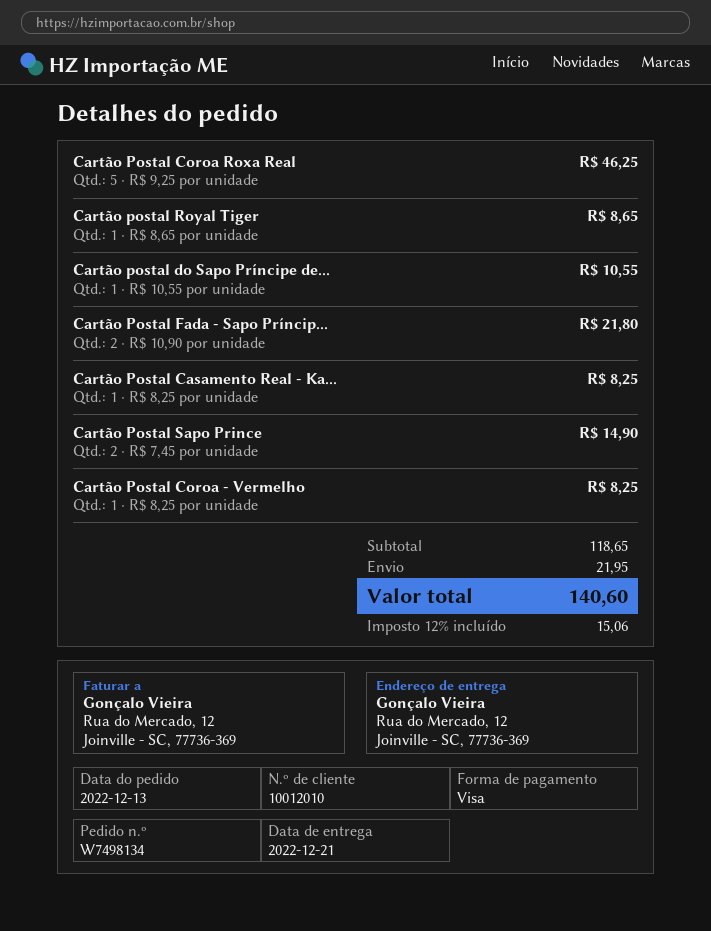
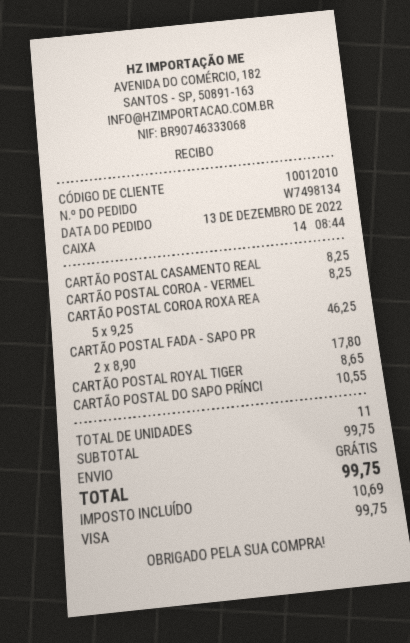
Cartão Postal Fada - Sapo Príncip...: 2 x 10.90 = 21.80 -> 2 x 8.90 = 17.80
Cartão Postal Sapo Prince: 2 x 7.45 = 14.90 -> none
subtotal: 118.65 -> 99.75
shipping: 21.95 -> 0.00
tax: 15.06 -> 10.69
total: 140.60 -> 99.75

